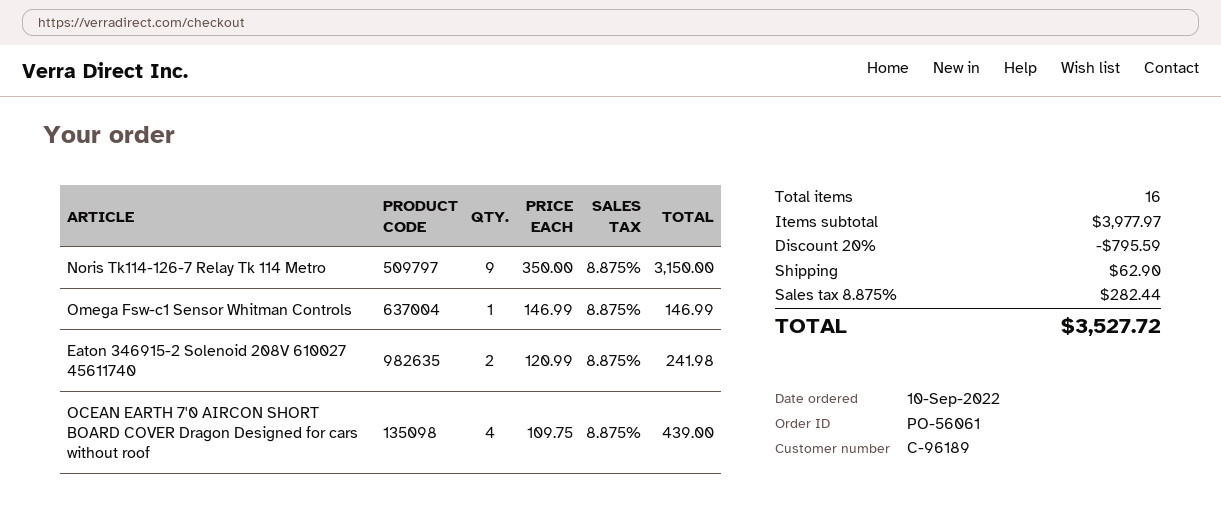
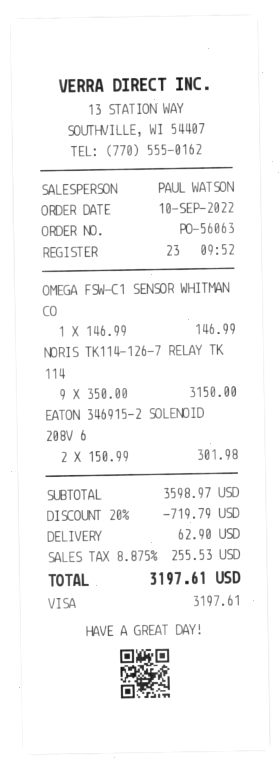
order number: PO-56061 -> PO-56063
Eaton 346915-2 Solenoid 208V 610027 45611740: 2 x 120.99 = 241.98 -> 2 x 150.99 = 301.98
OCEAN EARTH 7'0 AIRCON SHORT BOARD COVER Dragon Designed for cars without roof: 4 x 109.75 = 439.00 -> none
subtotal: 3977.97 -> 3598.97
discount: 20% = 795.59 -> 20% = 719.79
tax: 8.875% = 282.44 -> 8.875% = 255.53
total: 3527.72 -> 3197.61

